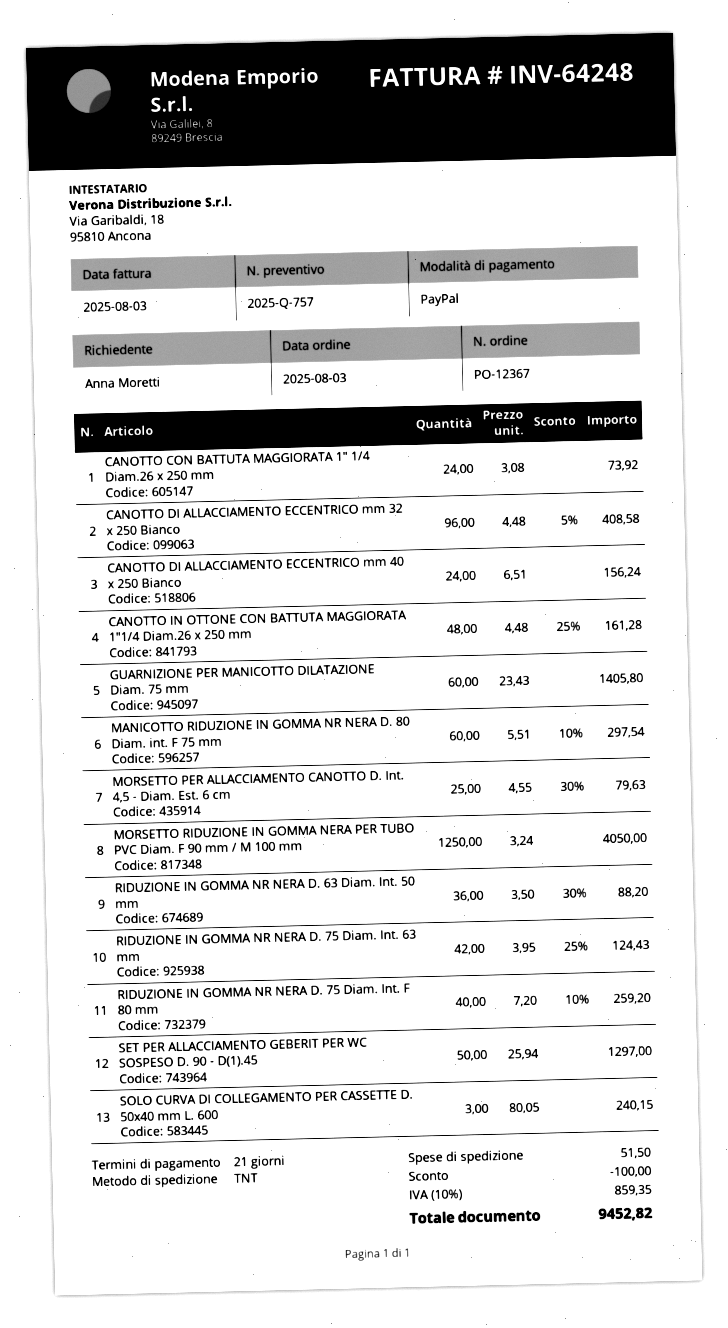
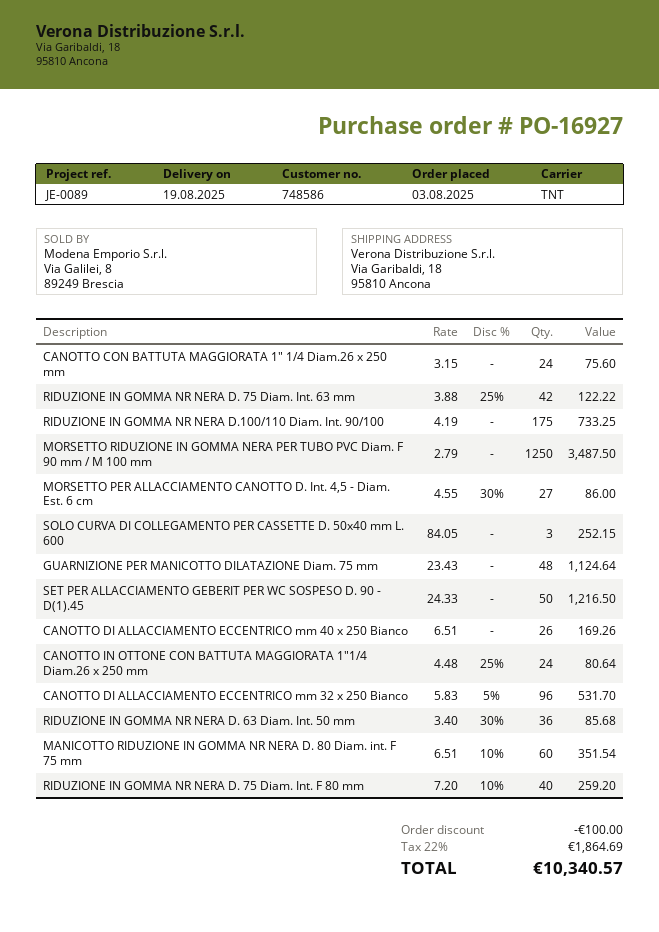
order number: PO-12367 -> PO-16927
CANOTTO CON BATTUTA MAGGIORATA 1" 1/4 Diam.26 x 250 mm: 24 x 3.08 = 73.92 -> 24 x 3.15 = 75.60
CANOTTO DI ALLACCIAMENTO ECCENTRICO mm 32 x 250 Bianco: 96 x 4.48 - 5% = 408.58 -> 96 x 5.83 - 5% = 531.70
CANOTTO DI ALLACCIAMENTO ECCENTRICO mm 40 x 250 Bianco: 24 x 6.51 = 156.24 -> 26 x 6.51 = 169.26
CANOTTO IN OTTONE CON BATTUTA MAGGIORATA 1"1/4 Diam.26 x 250 mm: 48 x 4.48 - 25% = 161.28 -> 24 x 4.48 - 25% = 80.64
GUARNIZIONE PER MANICOTTO DILATAZIONE Diam. 75 mm: 60 x 23.43 = 1405.80 -> 48 x 23.43 = 1124.64
MANICOTTO RIDUZIONE IN GOMMA NR NERA D. 80 Diam. int. F 75 mm: 60 x 5.51 - 10% = 297.54 -> 60 x 6.51 - 10% = 351.54
MORSETTO PER ALLACCIAMENTO CANOTTO D. Int. 4,5 - Diam. Est. 6 cm: 25 x 4.55 - 30% = 79.63 -> 27 x 4.55 - 30% = 86.00
MORSETTO RIDUZIONE IN GOMMA NERA PER TUBO PVC Diam. F 90 mm / M 100 mm: 1250 x 3.24 = 4050.00 -> 1250 x 2.79 = 3487.50
RIDUZIONE IN GOMMA NR NERA D. 63 Diam. Int. 50 mm: 36 x 3.50 - 30% = 88.20 -> 36 x 3.40 - 30% = 85.68
RIDUZIONE IN GOMMA NR NERA D. 75 Diam. Int. 63 mm: 42 x 3.95 - 25% = 124.43 -> 42 x 3.88 - 25% = 122.22
SET PER ALLACCIAMENTO GEBERIT PER WC SOSPESO D. 90 - D(1).45: 50 x 25.94 = 1297.00 -> 50 x 24.33 = 1216.50
SOLO CURVA DI COLLEGAMENTO PER CASSETTE D. 50x40 mm L. 600: 3 x 80.05 = 240.15 -> 3 x 84.05 = 252.15
RIDUZIONE IN GOMMA NR NERA D.100/110 Diam. Int. 90/100: none -> 175 x 4.19 = 733.25
shipping: 51.50 -> none
tax: 10% = 859.35 -> 22% = 1864.69
total: 9452.82 -> 10340.57

